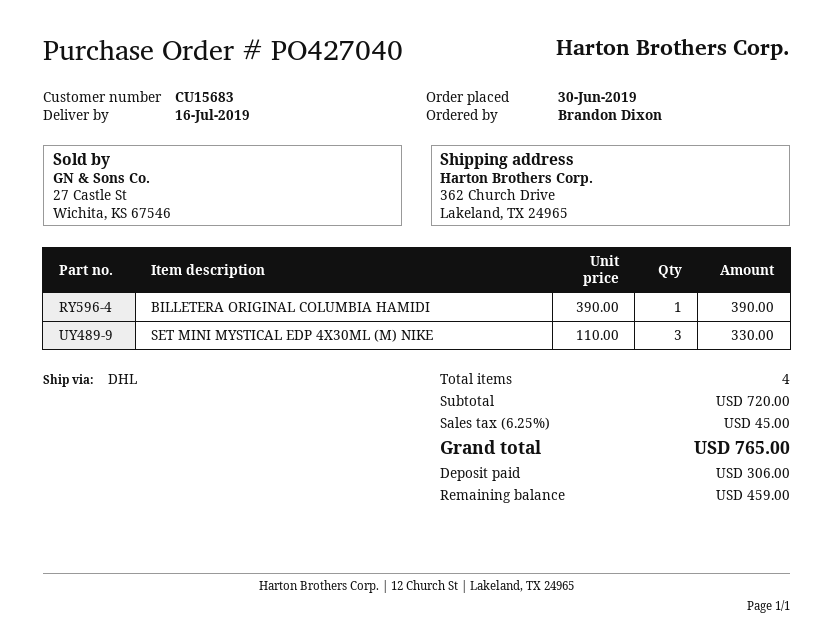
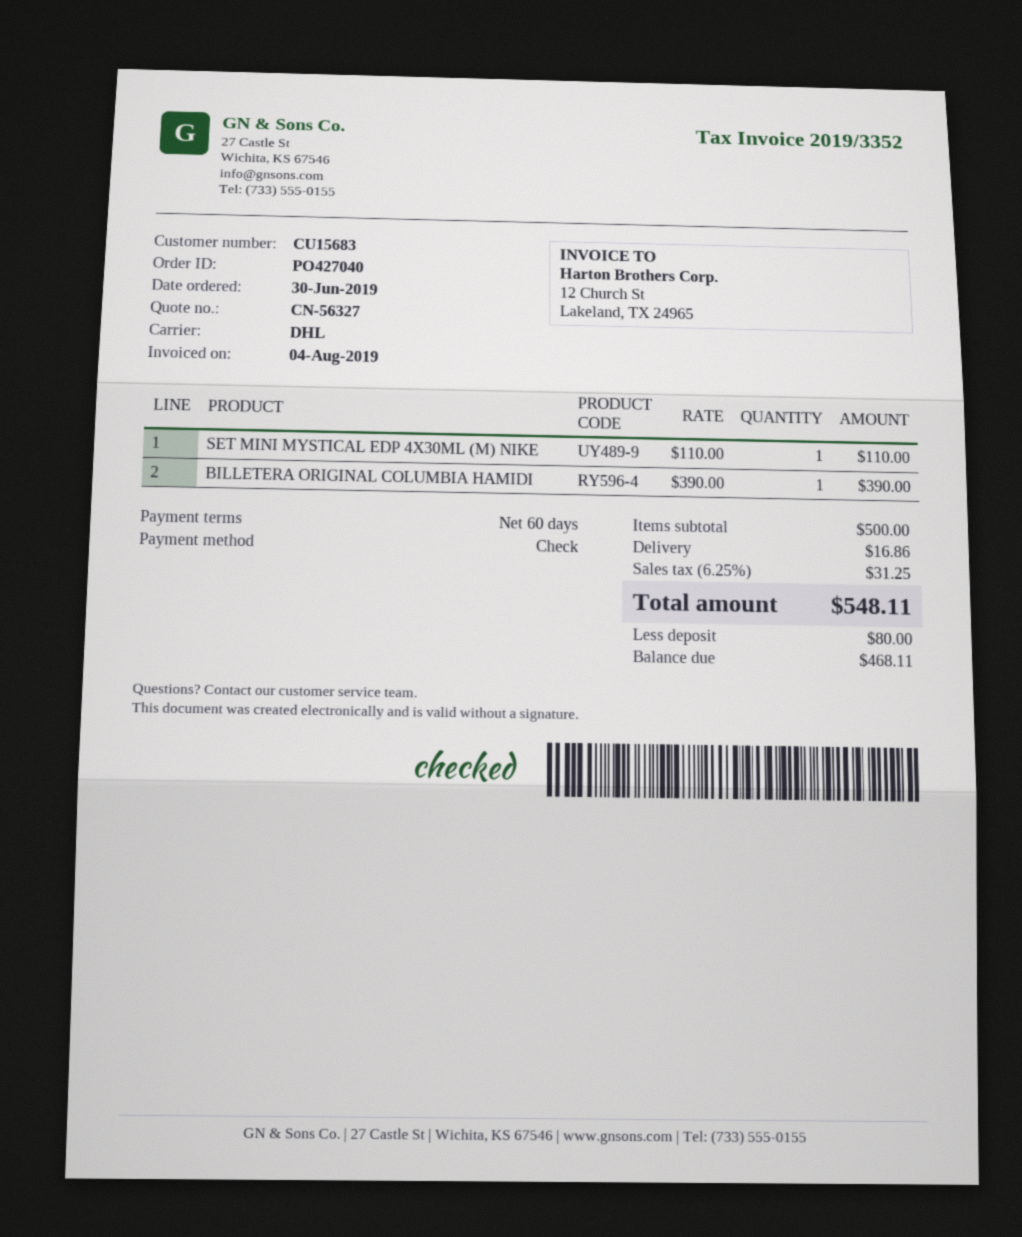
SET MINI MYSTICAL EDP 4X30ML (M) NIKE: 3 x 110.00 = 330.00 -> 1 x 110.00 = 110.00
subtotal: 720.00 -> 500.00
shipping: none -> 16.86
tax: 6.25% = 45.00 -> 6.25% = 31.25
total: 765.00 -> 548.11
deposit: 306.00 -> 80.00
balance: 459.00 -> 468.11

